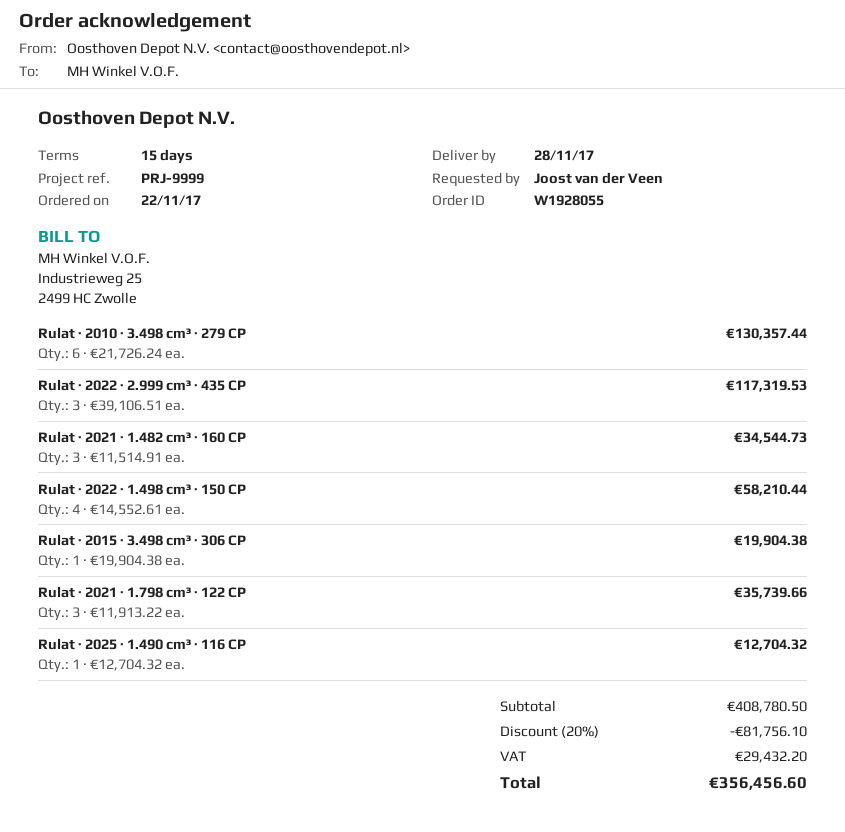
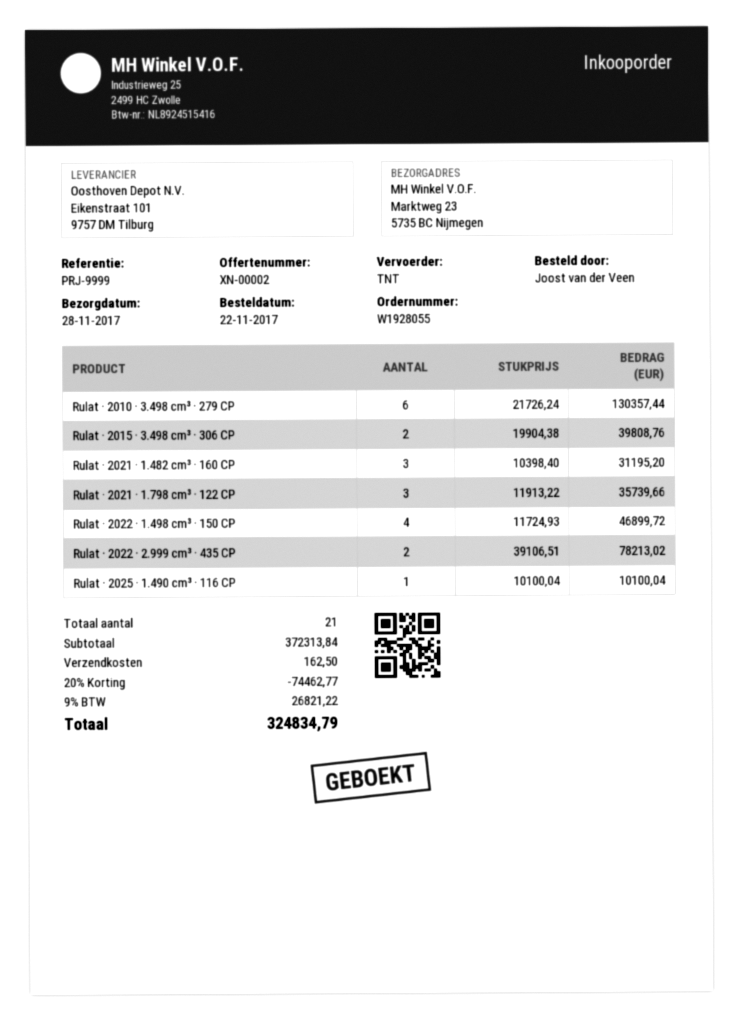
Rulat · 2022 · 2.999 cm³ · 435 CP: 3 x 39106.51 = 117319.53 -> 2 x 39106.51 = 78213.02
Rulat · 2021 · 1.482 cm³ · 160 CP: 3 x 11514.91 = 34544.73 -> 3 x 10398.40 = 31195.20
Rulat · 2022 · 1.498 cm³ · 150 CP: 4 x 14552.61 = 58210.44 -> 4 x 11724.93 = 46899.72
Rulat · 2015 · 3.498 cm³ · 306 CP: 1 x 19904.38 = 19904.38 -> 2 x 19904.38 = 39808.76
Rulat · 2025 · 1.490 cm³ · 116 CP: 1 x 12704.32 = 12704.32 -> 1 x 10100.04 = 10100.04
subtotal: 408780.50 -> 372313.84
discount: 20% = 81756.10 -> 20% = 74462.77
shipping: none -> 162.50
tax: 29432.20 -> 26821.22
total: 356456.60 -> 324834.79

